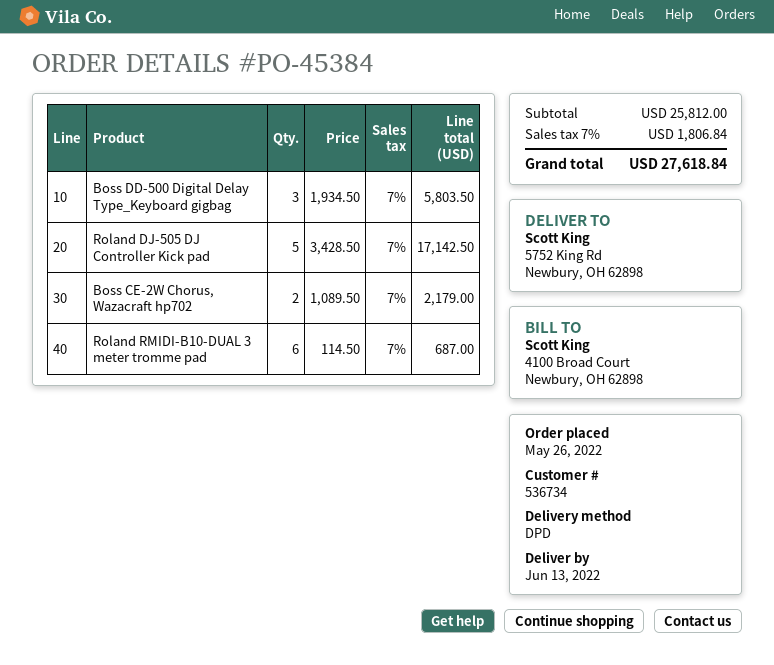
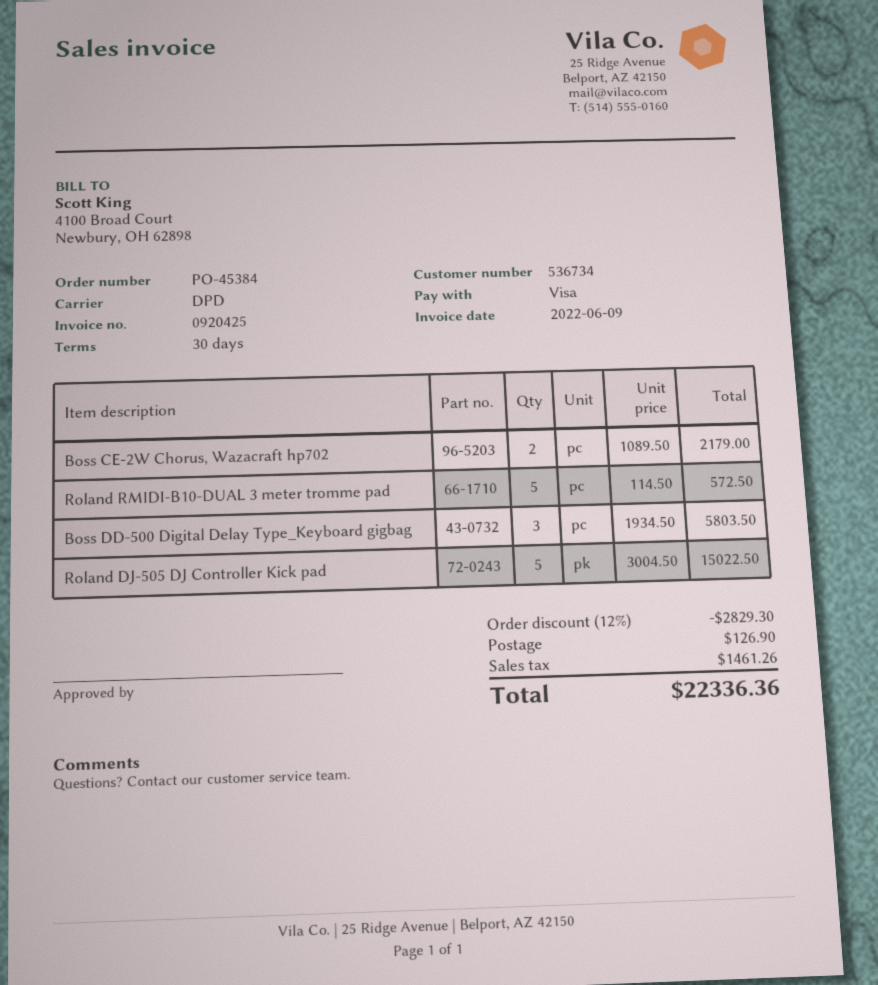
Roland DJ-505 DJ Controller Kick pad: 5 x 3428.50 = 17142.50 -> 5 x 3004.50 = 15022.50
Roland RMIDI-B10-DUAL 3 meter tromme pad: 6 x 114.50 = 687.00 -> 5 x 114.50 = 572.50
discount: none -> 12% = 2829.30
shipping: none -> 126.90
tax: 1806.84 -> 1461.26
total: 27618.84 -> 22336.36

